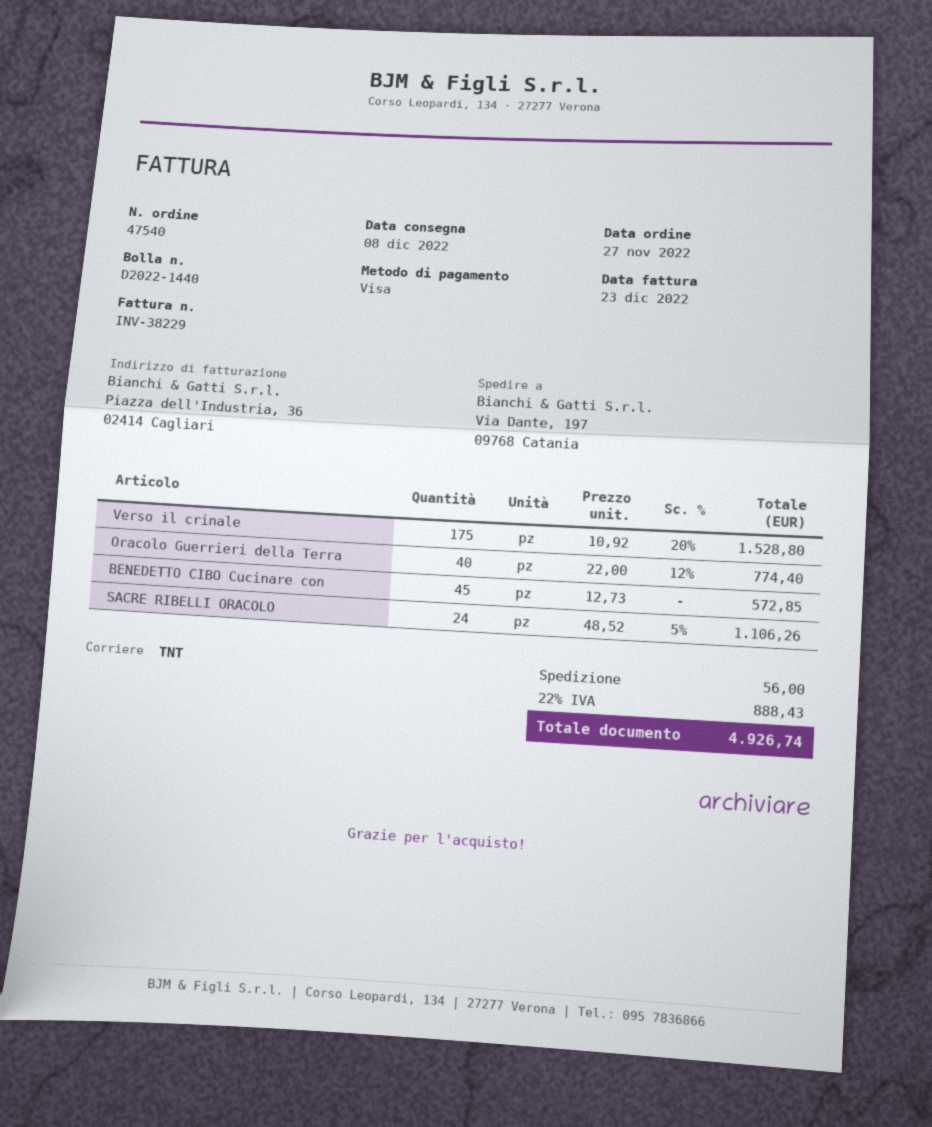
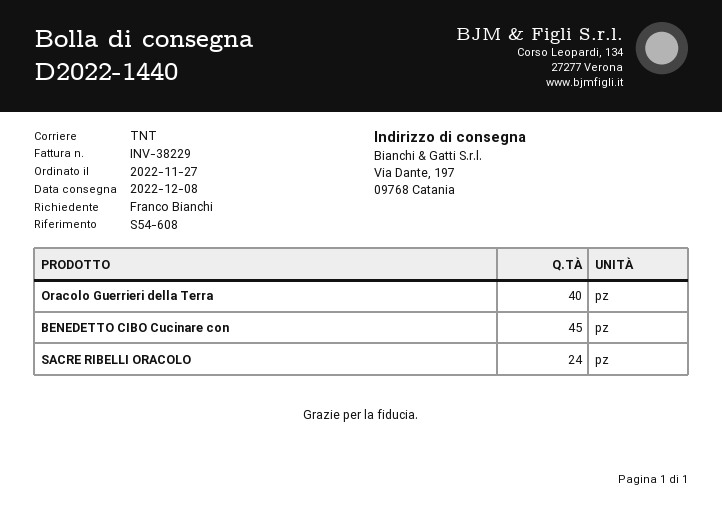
Verso il crinale: 175 -> none

